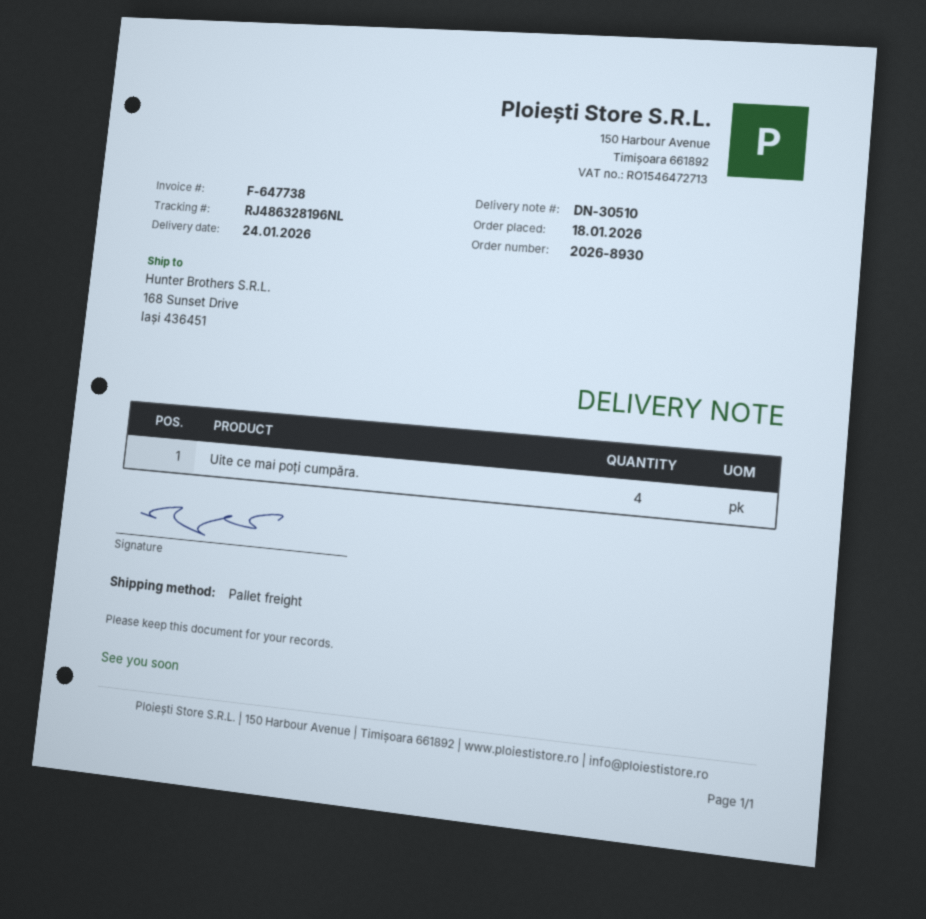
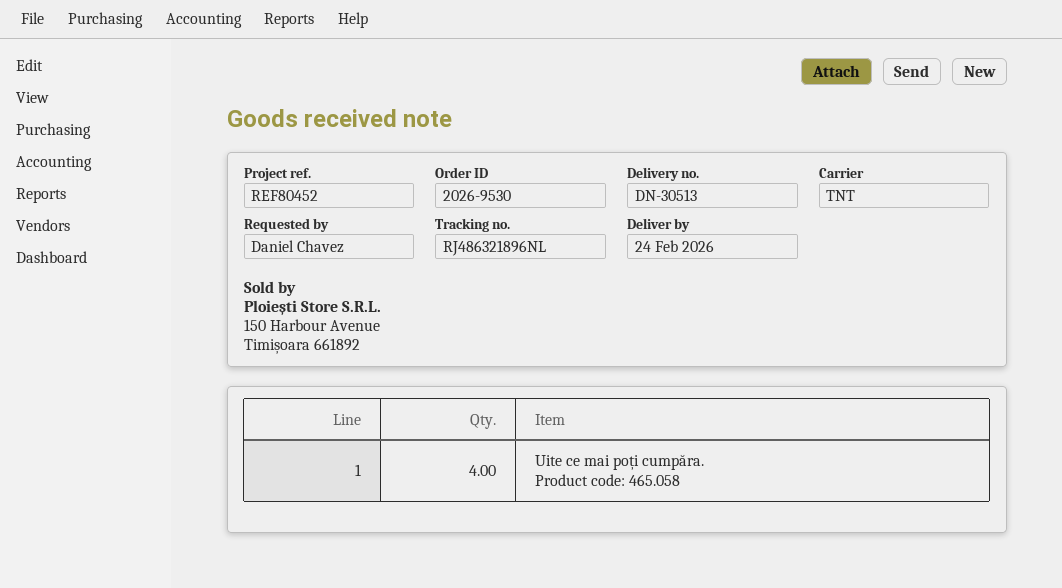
order number: 2026-8930 -> 2026-9530
delivery note number: DN-30510 -> DN-30513
delivery date: 2026-01-24 -> 2026-02-24
shipping method: pallet freight -> TNT
tracking number: RJ486328196NL -> RJ486321896NL

